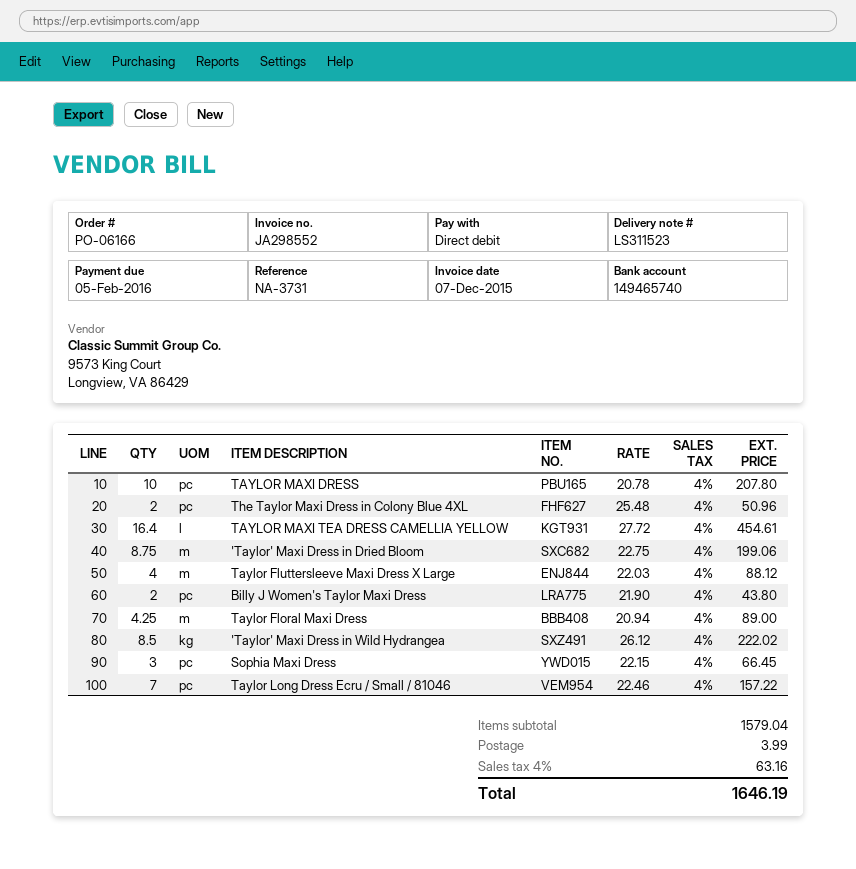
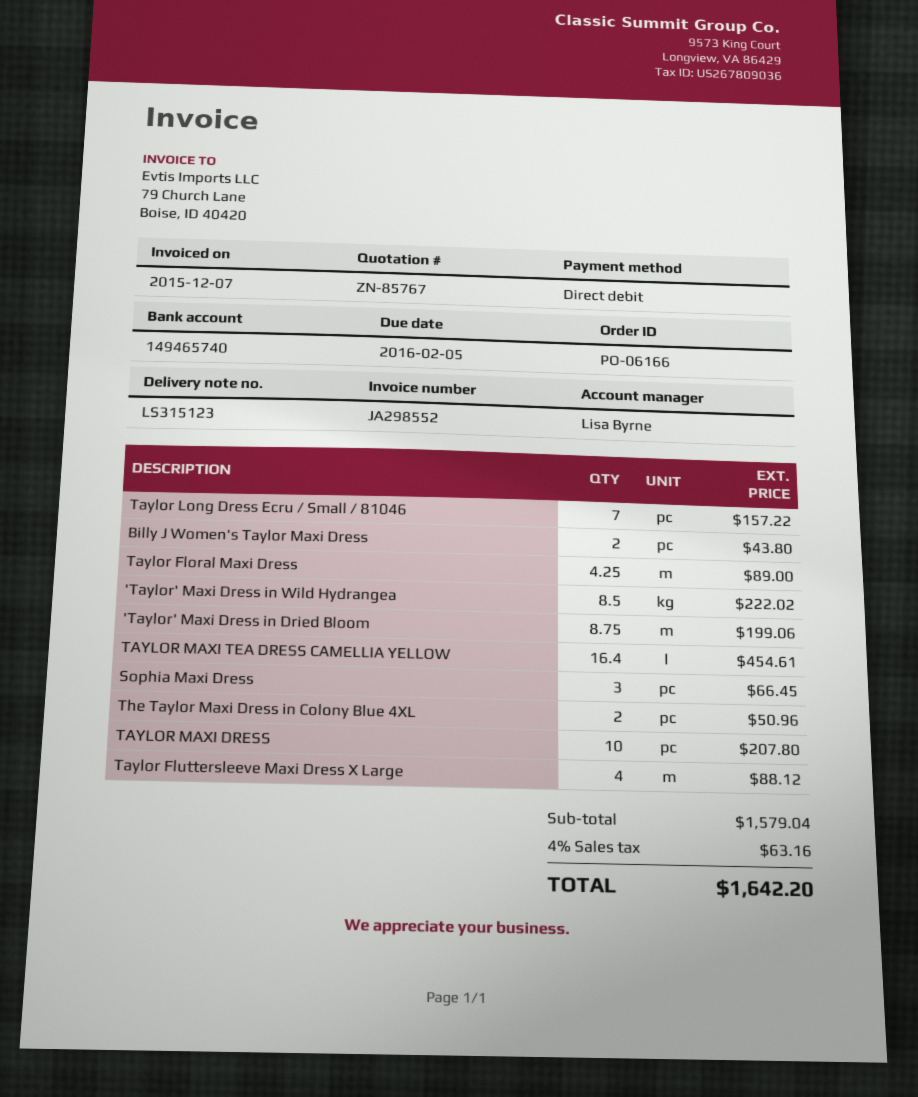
delivery note number: LS311523 -> LS315123
shipping: 3.99 -> none
total: 1646.19 -> 1642.20

